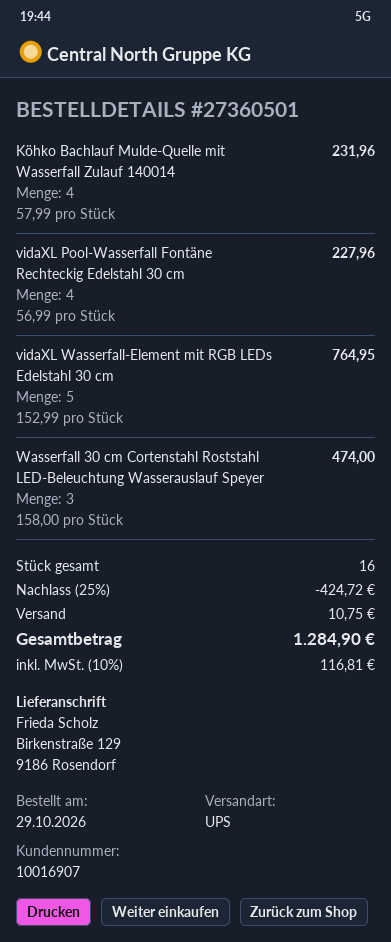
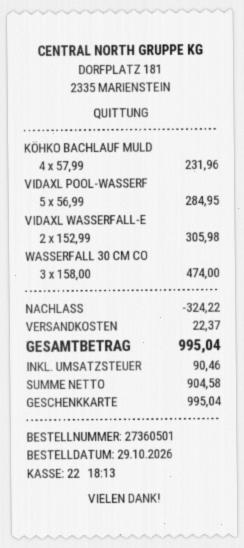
vidaXL Pool-Wasserfall Fontäne Rechteckig Edelstahl 30 cm: 4 x 56.99 = 227.96 -> 5 x 56.99 = 284.95
vidaXL Wasserfall-Element mit RGB LEDs Edelstahl 30 cm: 5 x 152.99 = 764.95 -> 2 x 152.99 = 305.98
discount: 424.72 -> 324.22
shipping: 10.75 -> 22.37
tax: 116.81 -> 90.46
total: 1284.90 -> 995.04

